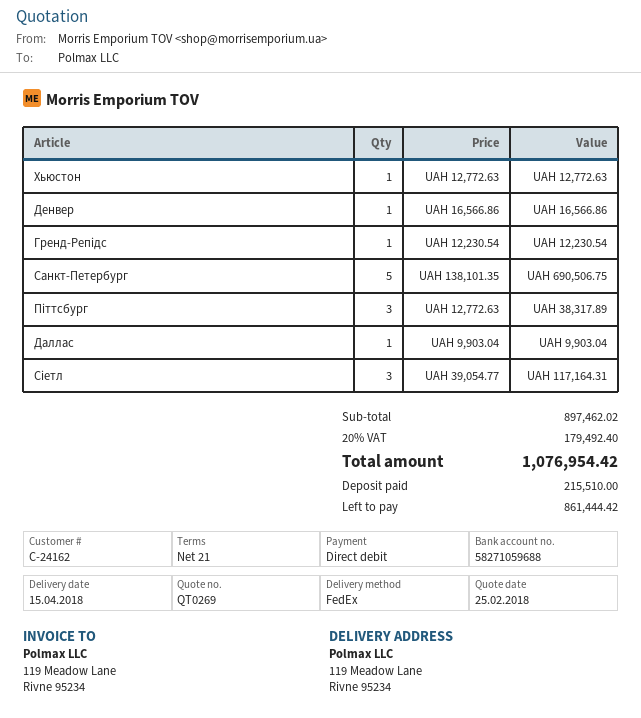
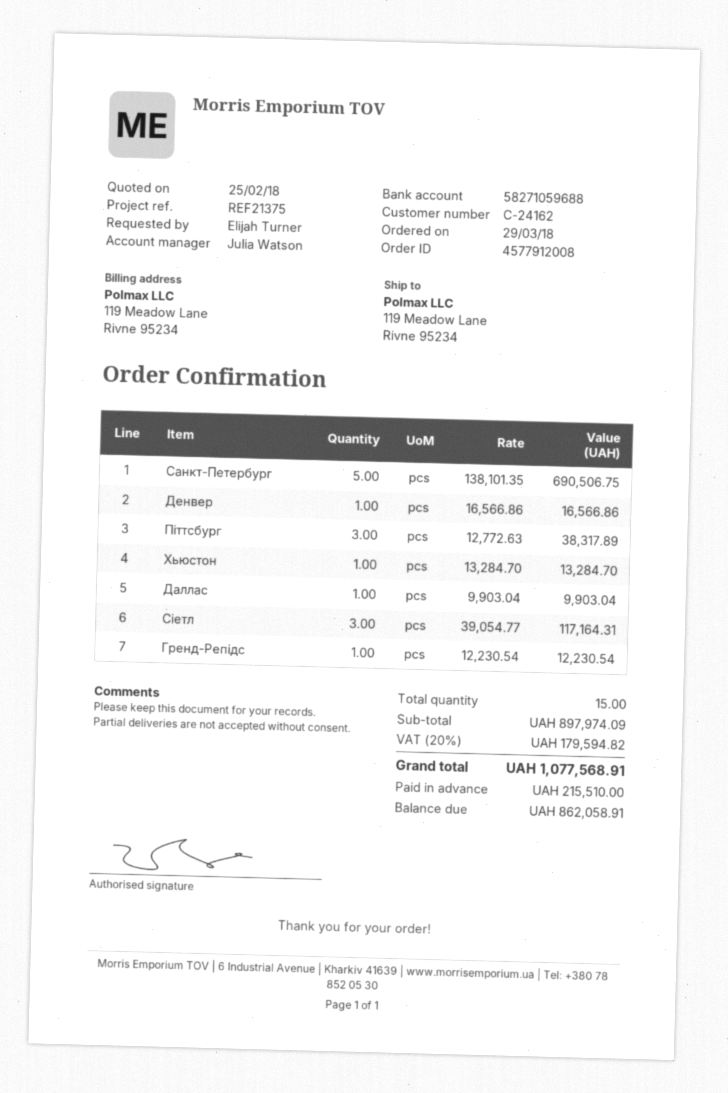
Хьюстон: 1 x 12772.63 = 12772.63 -> 1 x 13284.70 = 13284.70
subtotal: 897462.02 -> 897974.09
tax: 20% = 179492.40 -> 20% = 179594.82
total: 1076954.42 -> 1077568.91
balance: 861444.42 -> 862058.91

